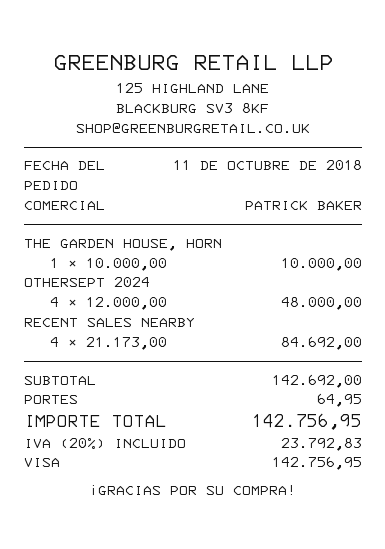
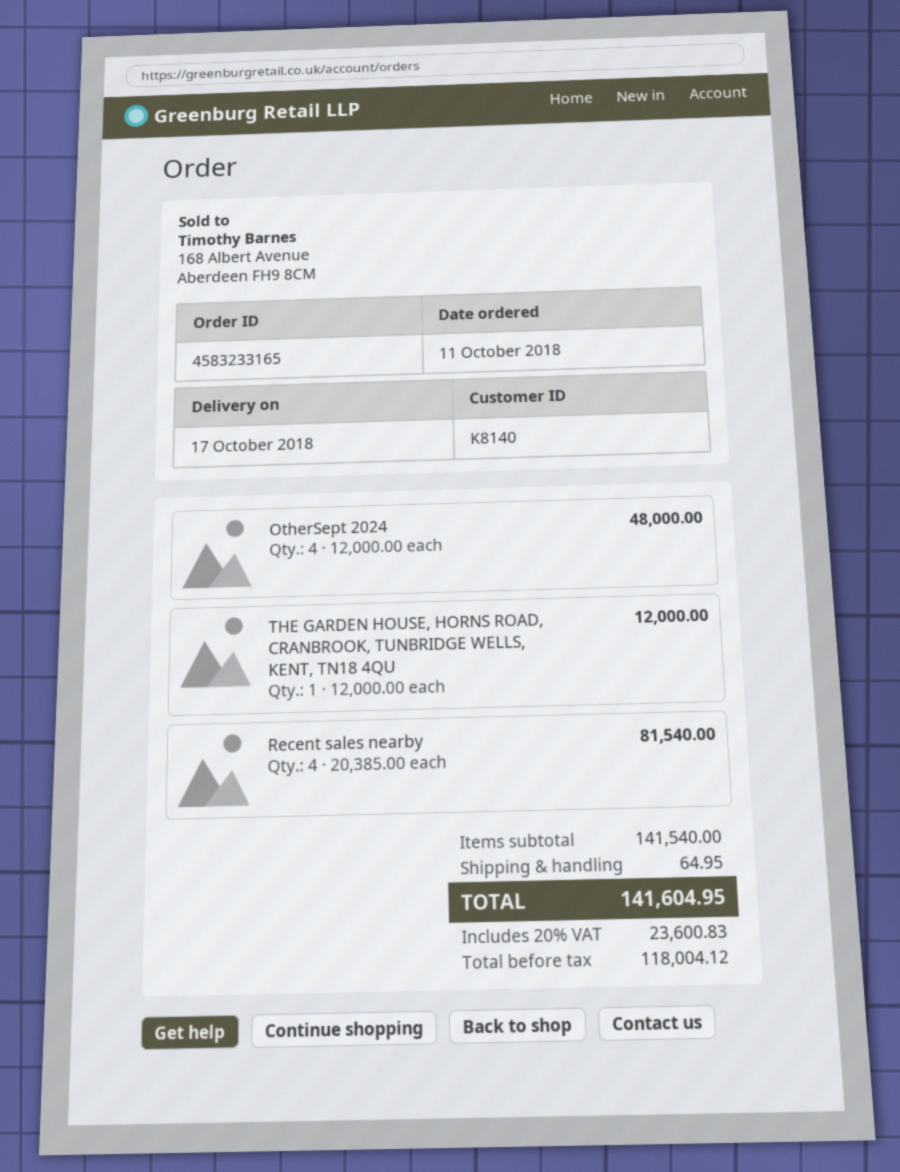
THE GARDEN HOUSE, HORN: 1 x 10000.00 = 10000.00 -> 1 x 12000.00 = 12000.00
RECENT SALES NEARBY: 4 x 21173.00 = 84692.00 -> 4 x 20385.00 = 81540.00
subtotal: 142692.00 -> 141540.00
tax: 20% = 23792.83 -> 20% = 23600.83
total: 142756.95 -> 141604.95

